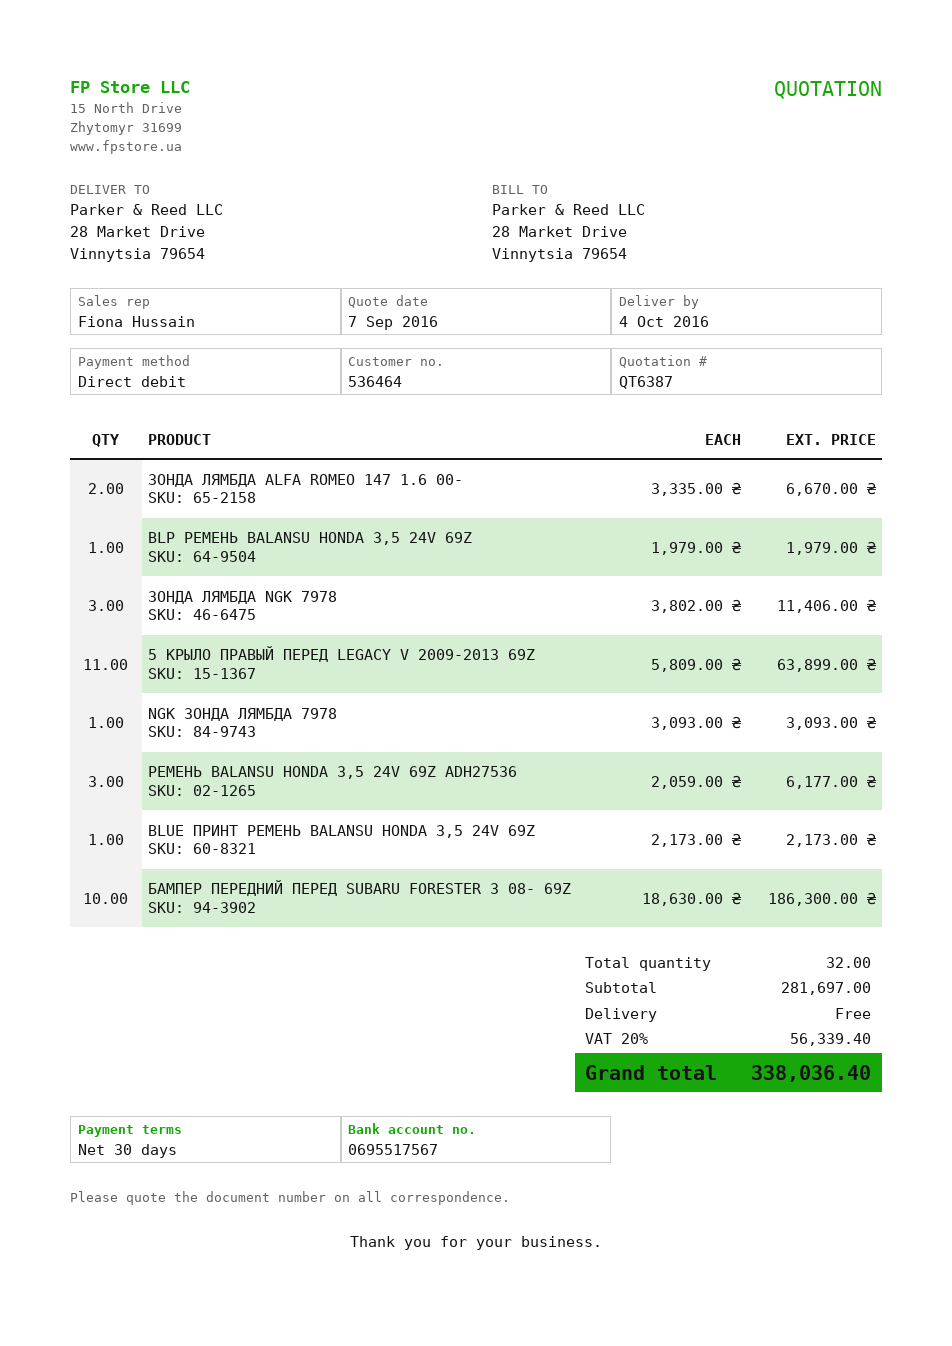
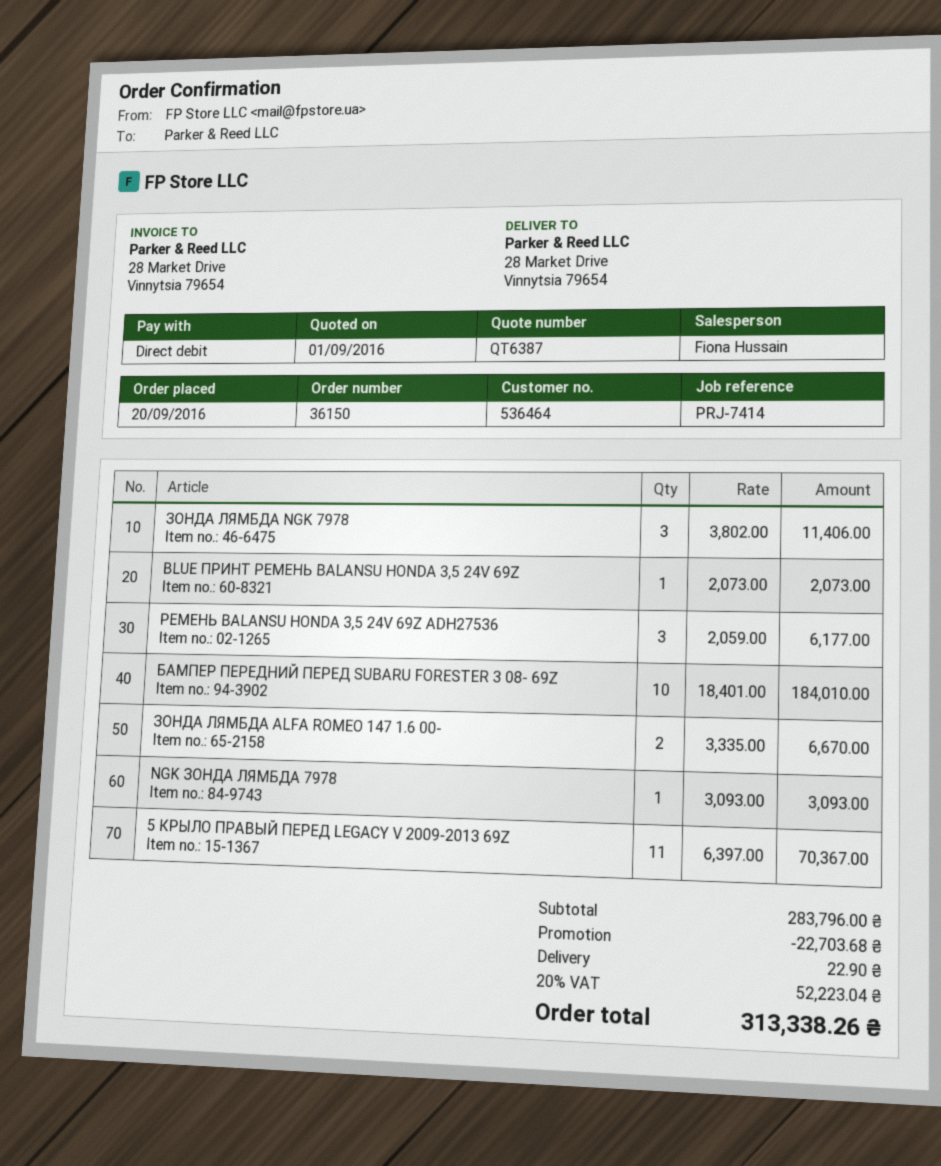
quote date: 2016-09-07 -> 2016-09-01
BLP РЕМЕНЬ BALANSU HONDA 3,5 24V 69Z: 1 x 1979.00 = 1979.00 -> none
5 КРЫЛО ПРАВЫЙ ПЕРЕД LEGACY V 2009-2013 69Z: 11 x 5809.00 = 63899.00 -> 11 x 6397.00 = 70367.00
BLUE ПРИНТ РЕМЕНЬ BALANSU HONDA 3,5 24V 69Z: 1 x 2173.00 = 2173.00 -> 1 x 2073.00 = 2073.00
БАМПЕР ПЕРЕДНИЙ ПЕРЕД SUBARU FORESTER 3 08- 69Z: 10 x 18630.00 = 186300.00 -> 10 x 18401.00 = 184010.00
subtotal: 281697.00 -> 283796.00
discount: none -> 22703.68
shipping: 0.00 -> 22.90
tax: 20% = 56339.40 -> 20% = 52223.04
total: 338036.40 -> 313338.26

